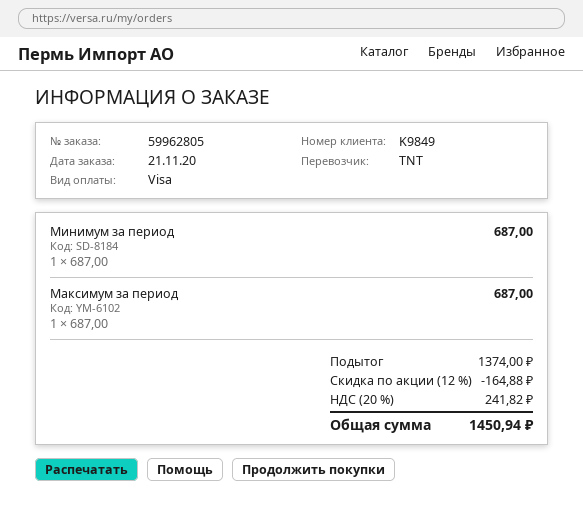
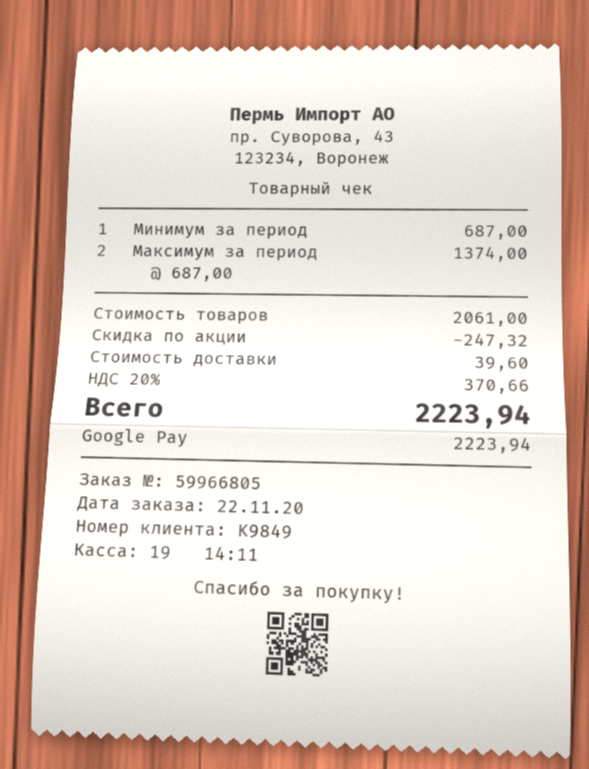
order number: 59962805 -> 59966805
order date: 2020-11-21 -> 2020-11-22
payment method: Visa -> Google Pay
Максимум за период: 1 x 687.00 = 687.00 -> 2 x 687.00 = 1374.00
subtotal: 1374.00 -> 2061.00
discount: 164.88 -> 247.32
shipping: none -> 39.60
tax: 20% = 241.82 -> 20% = 370.66
total: 1450.94 -> 2223.94

